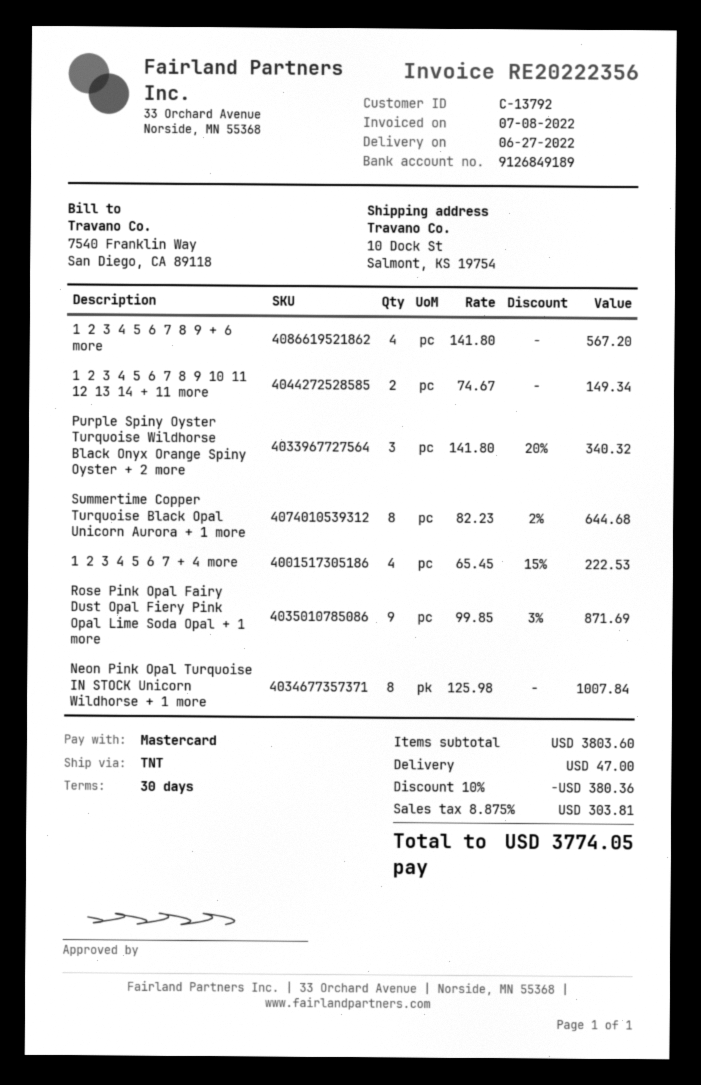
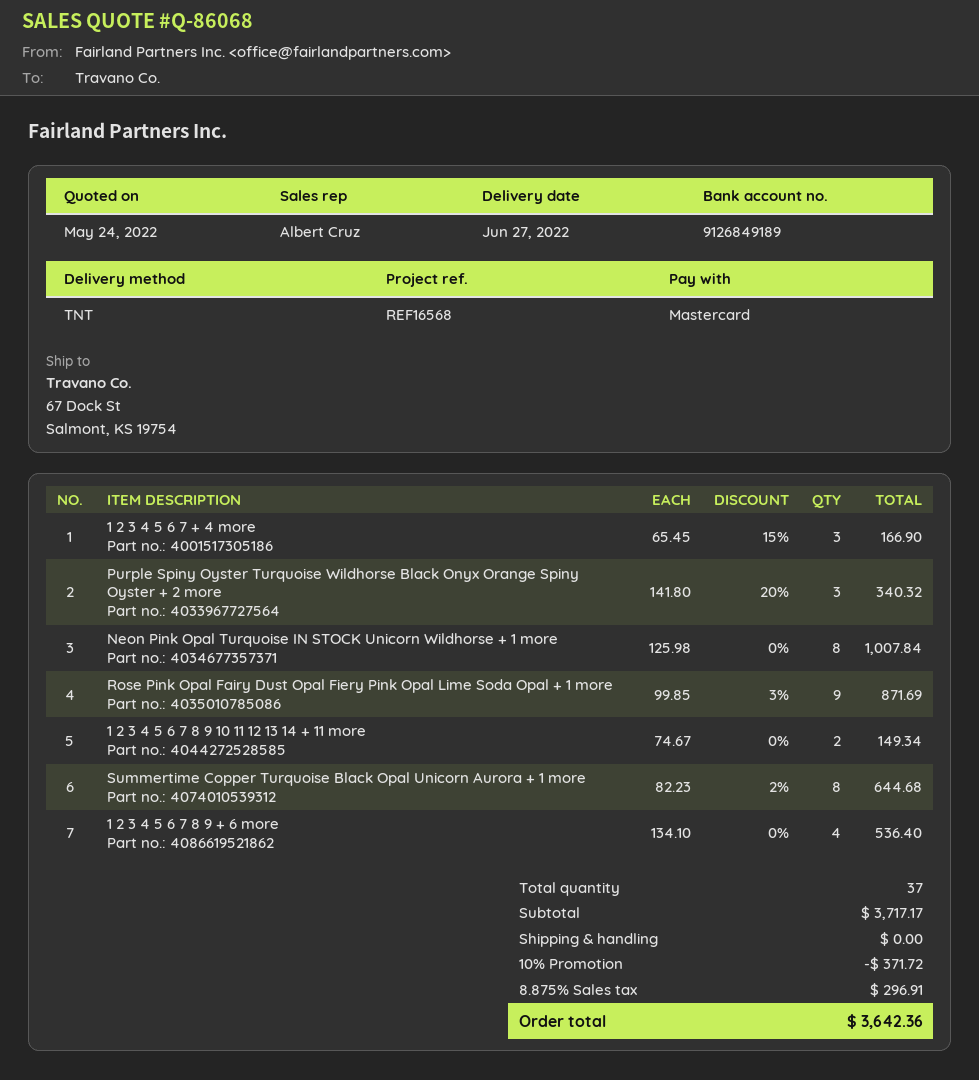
ship to: 10 Dock St, Salmont, KS 19754 -> 67 Dock St, Salmont, KS 19754
1 2 3 4 5 6 7 8 9 + 6 more: 4 x 141.80 = 567.20 -> 4 x 134.10 = 536.40
1 2 3 4 5 6 7 + 4 more: 4 x 65.45 - 15% = 222.53 -> 3 x 65.45 - 15% = 166.90
subtotal: 3803.60 -> 3717.17
discount: 10% = 380.36 -> 10% = 371.72
shipping: 47.00 -> 0.00
tax: 8.875% = 303.81 -> 8.875% = 296.91
total: 3774.05 -> 3642.36

